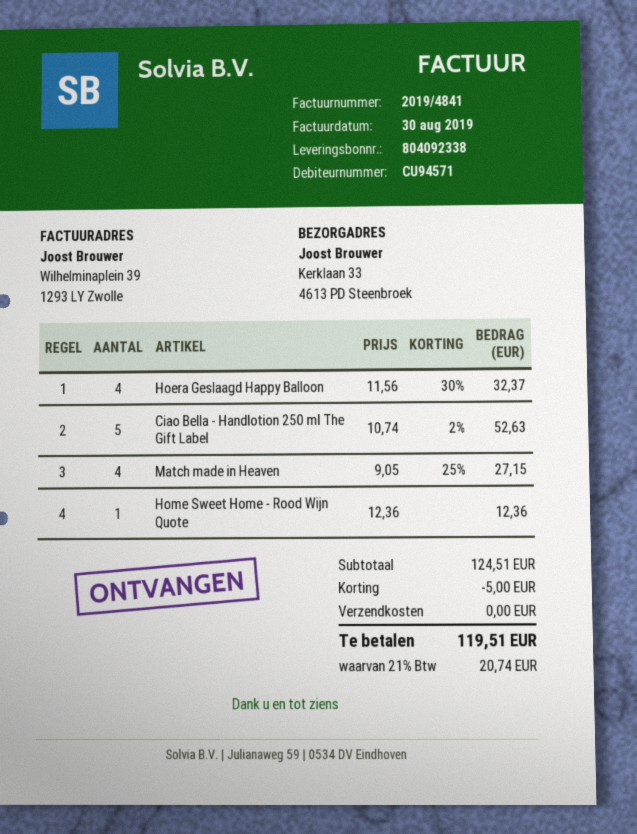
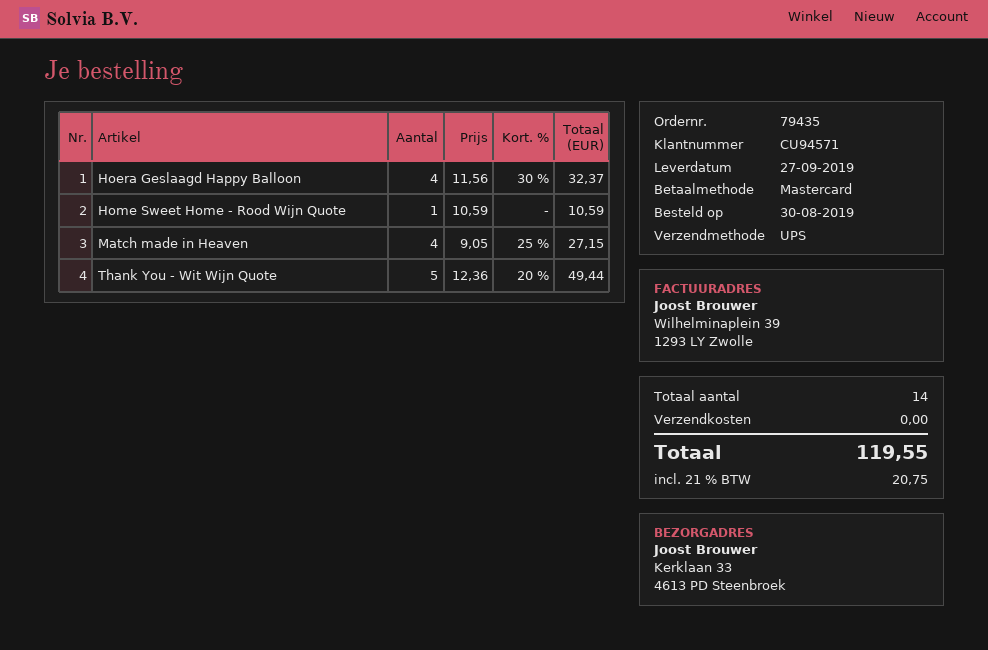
Ciao Bella - Handlotion 250 ml The Gift Label: 5 x 10.74 - 2% = 52.63 -> none
Home Sweet Home - Rood Wijn Quote: 1 x 12.36 = 12.36 -> 1 x 10.59 = 10.59
Thank You - Wit Wijn Quote: none -> 5 x 12.36 - 20% = 49.44
discount: 5.00 -> none
tax: 21% = 20.74 -> 21% = 20.75
total: 119.51 -> 119.55

